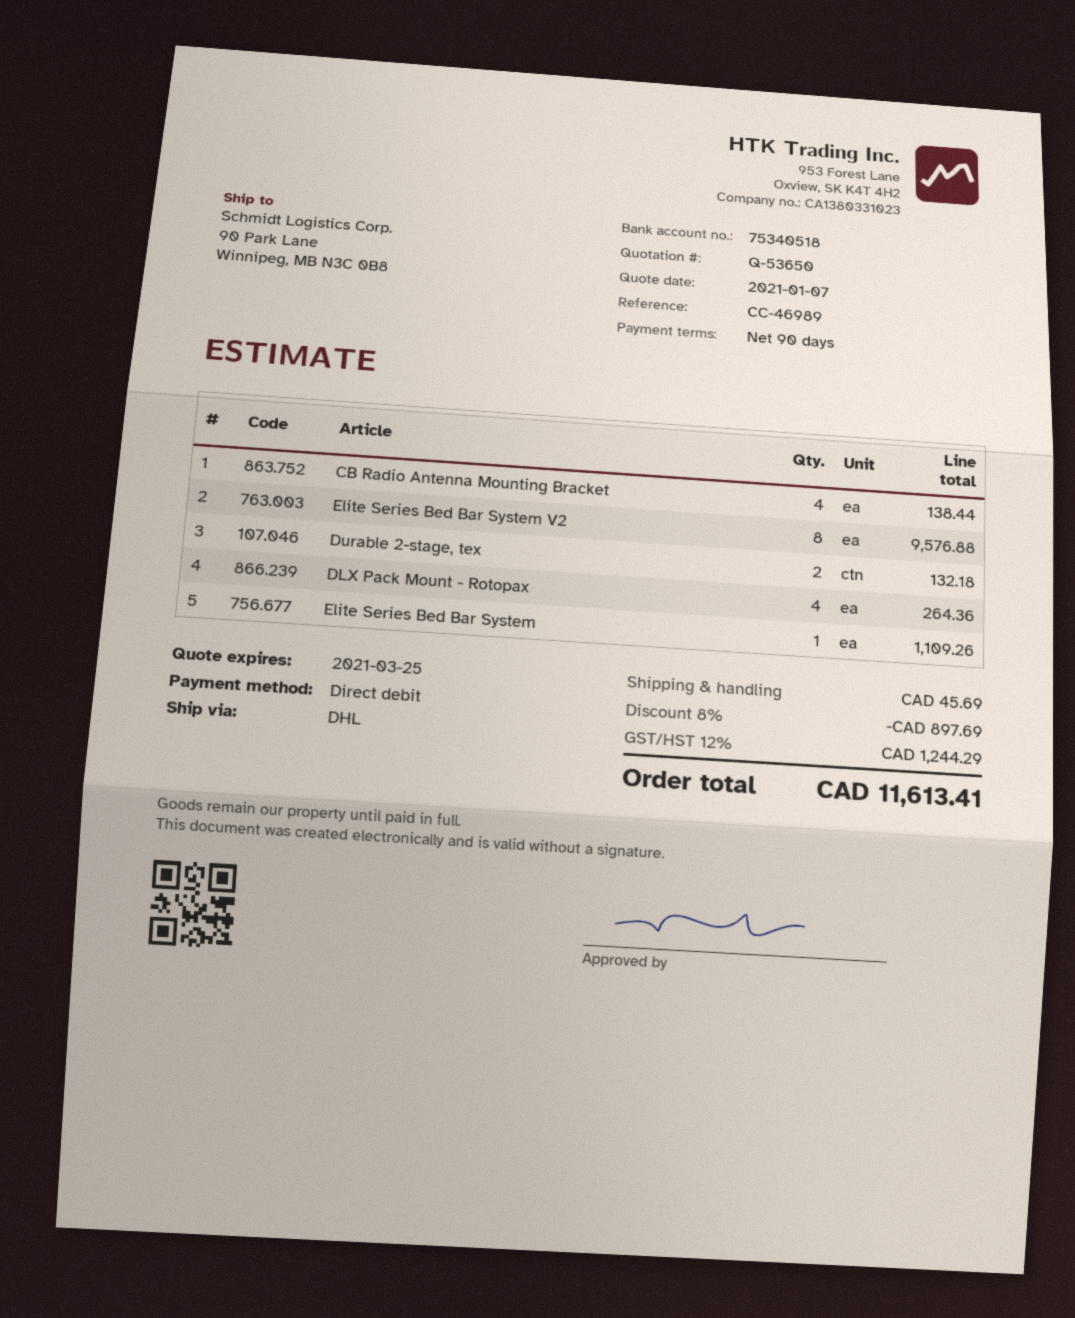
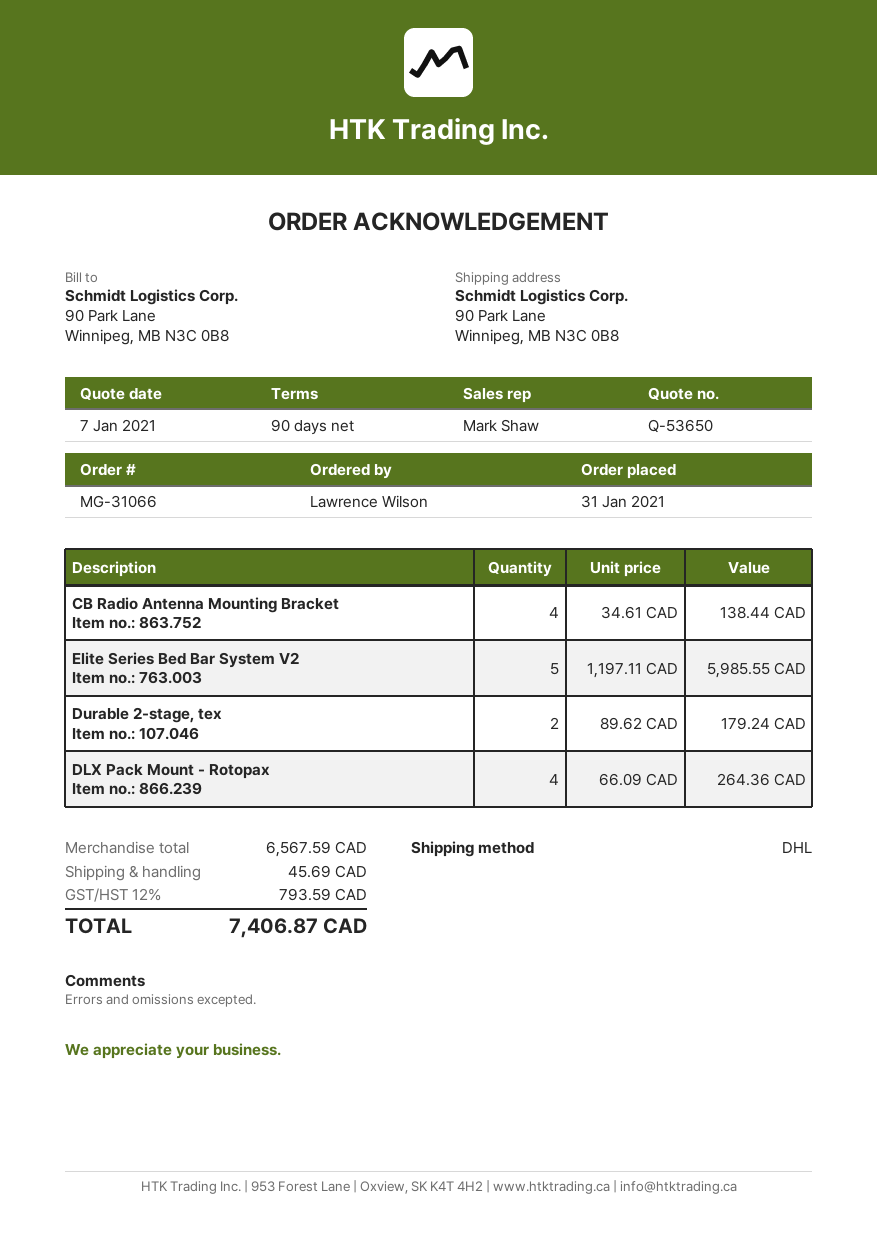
Elite Series Bed Bar System V2: 8 for 9576.88 -> 5 for 5985.55
Durable 2-stage, tex: 2 for 132.18 -> 2 for 179.24
Elite Series Bed Bar System: 1 for 1109.26 -> none
discount: 8% = 897.69 -> none
tax: 12% = 1244.29 -> 12% = 793.59
total: 11613.41 -> 7406.87

